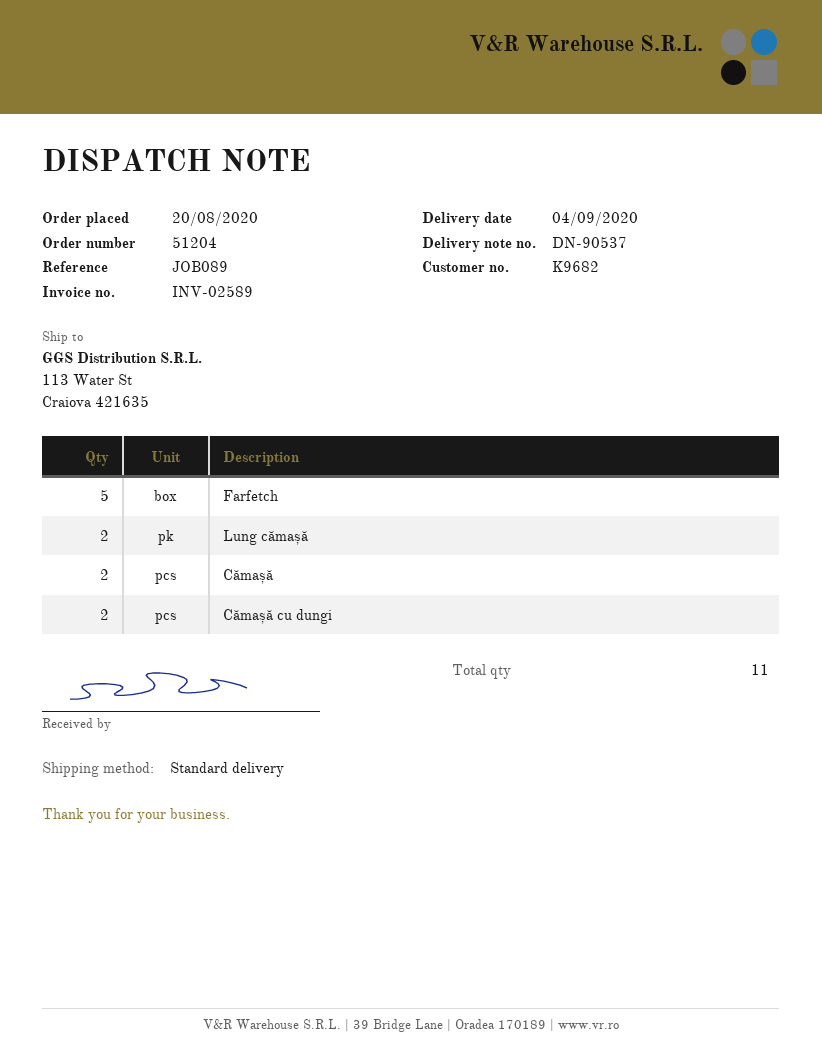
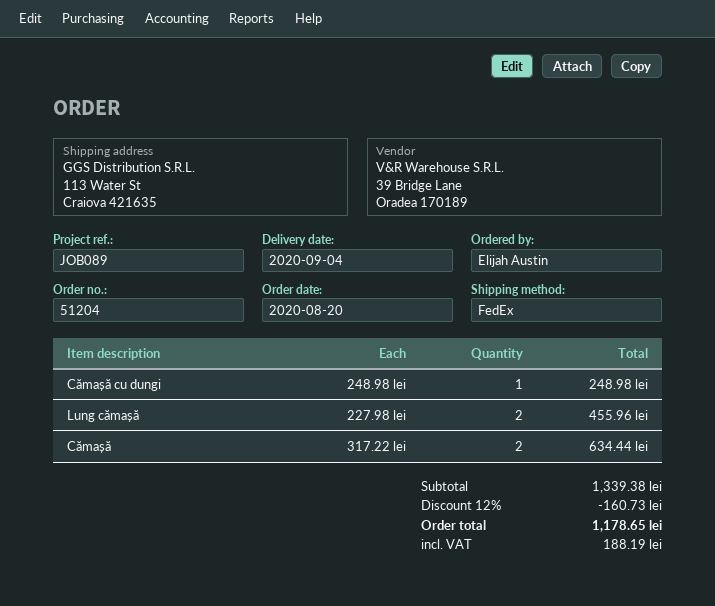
shipping method: standard -> FedEx
Farfetch: 5 -> none
Cămașă cu dungi: 2 -> 1

